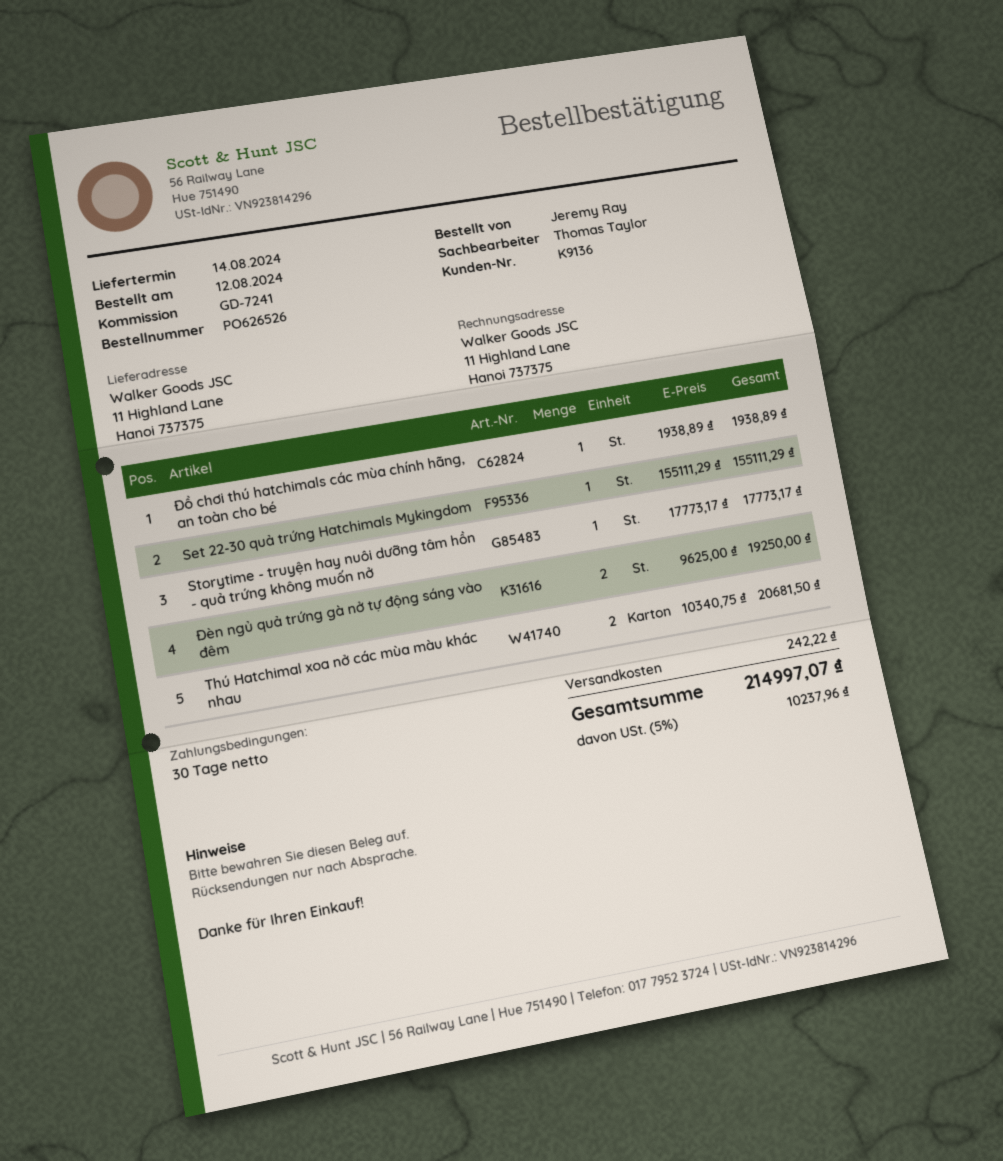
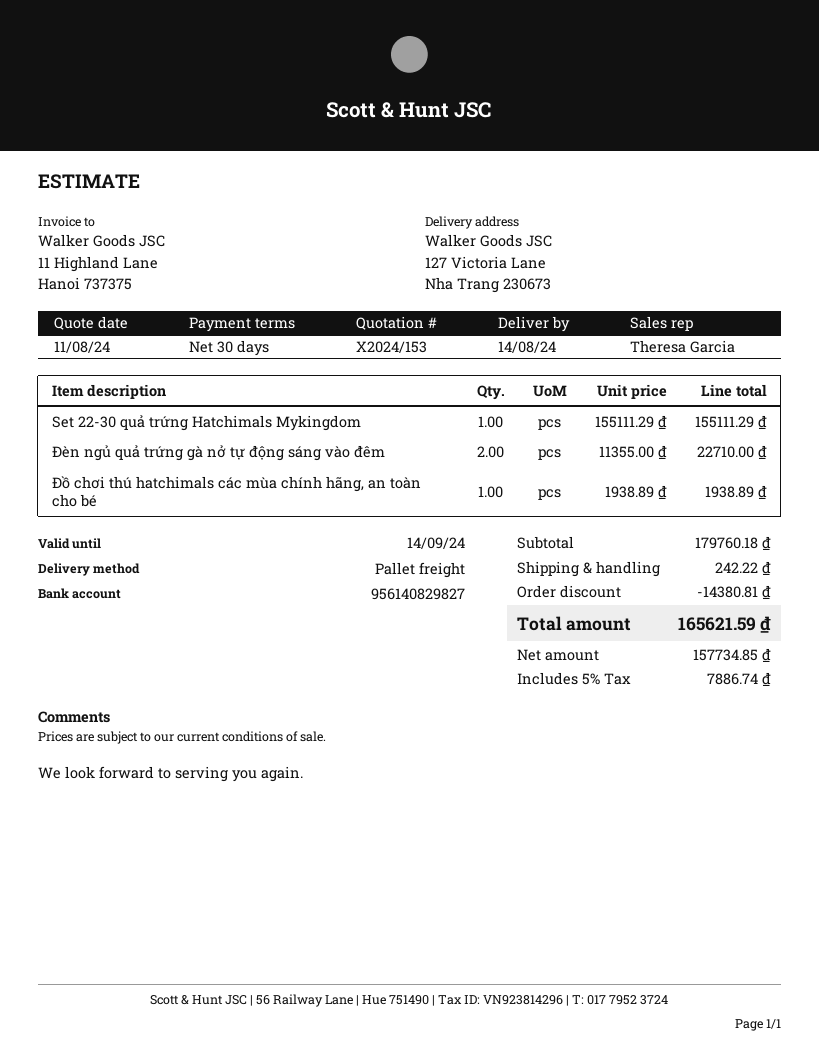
sales rep: Thomas Taylor -> Theresa Garcia
ship to: 11 Highland Lane, Hanoi 737375 -> 127 Victoria Lane, Nha Trang 230673
Storytime - truyện hay nuôi dưỡng tâm hồn - quả trứng không muốn nở: 1 x 17773.17 = 17773.17 -> none
Đèn ngủ quả trứng gà nở tự động sáng vào đêm: 2 x 9625.00 = 19250.00 -> 2 x 11355.00 = 22710.00
Thú Hatchimal xoa nở các mùa màu khác nhau: 2 x 10340.75 = 20681.50 -> none
discount: none -> 14380.81
tax: 5% = 10237.96 -> 5% = 7886.74
total: 214997.07 -> 165621.59

